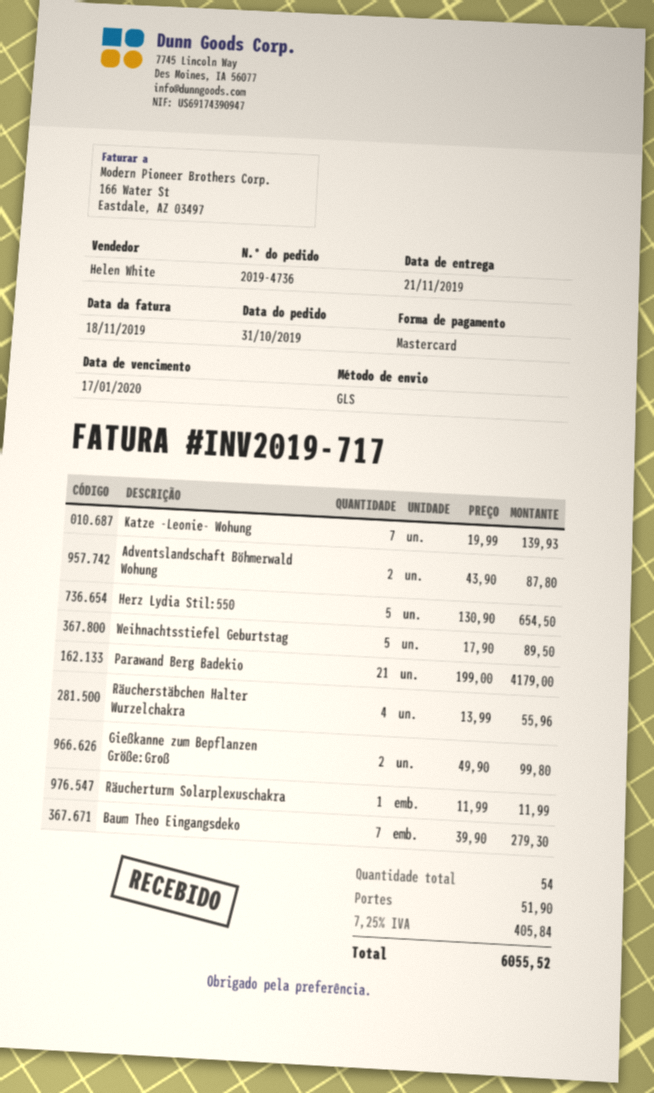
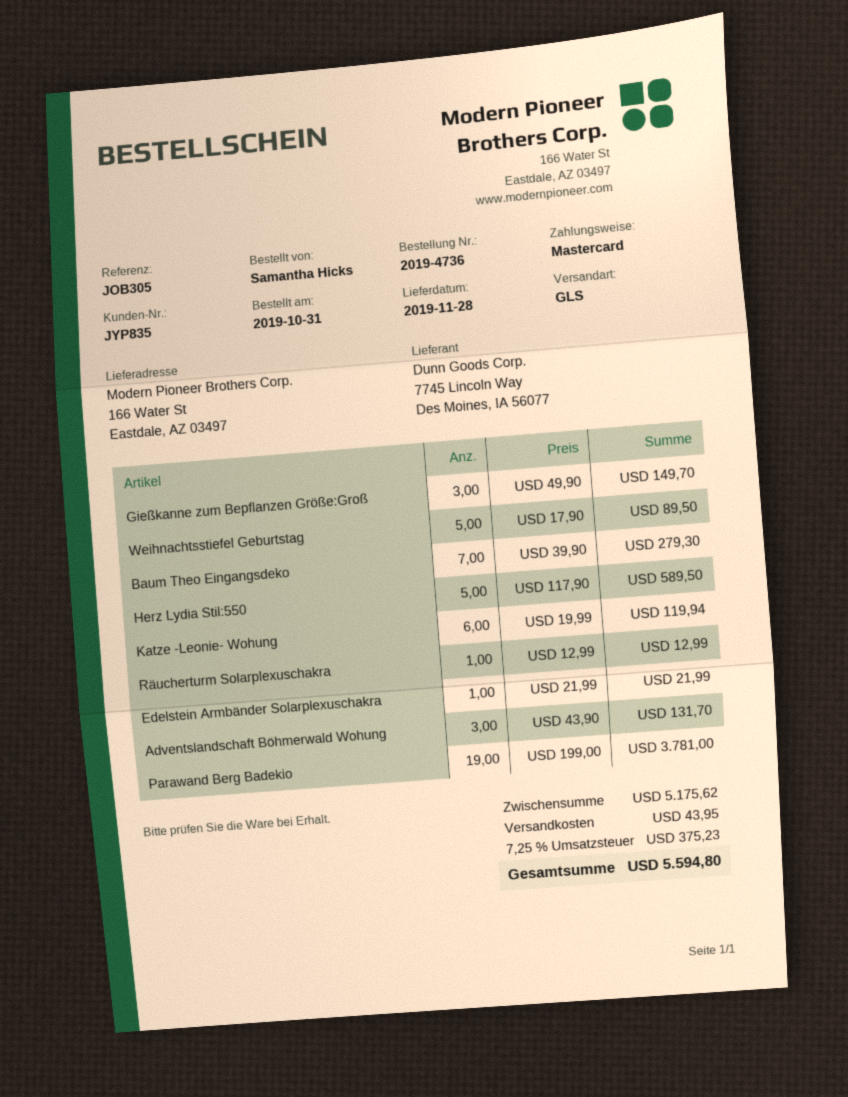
delivery date: 2019-11-21 -> 2019-11-28
Katze -Leonie- Wohung: 7 x 19.99 = 139.93 -> 6 x 19.99 = 119.94
Adventslandschaft Böhmerwald Wohung: 2 x 43.90 = 87.80 -> 3 x 43.90 = 131.70
Herz Lydia Stil:550: 5 x 130.90 = 654.50 -> 5 x 117.90 = 589.50
Parawand Berg Badekio: 21 x 199.00 = 4179.00 -> 19 x 199.00 = 3781.00
Räucherstäbchen Halter Wurzelchakra: 4 x 13.99 = 55.96 -> none
Gießkanne zum Bepflanzen Größe:Groß: 2 x 49.90 = 99.80 -> 3 x 49.90 = 149.70
Räucherturm Solarplexuschakra: 1 x 11.99 = 11.99 -> 1 x 12.99 = 12.99
Edelstein Armbänder Solarplexuschakra: none -> 1 x 21.99 = 21.99
shipping: 51.90 -> 43.95
tax: 7.25% = 405.84 -> 7.25% = 375.23
total: 6055.52 -> 5594.80

